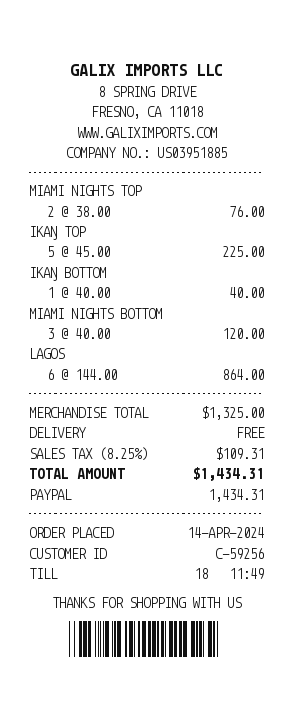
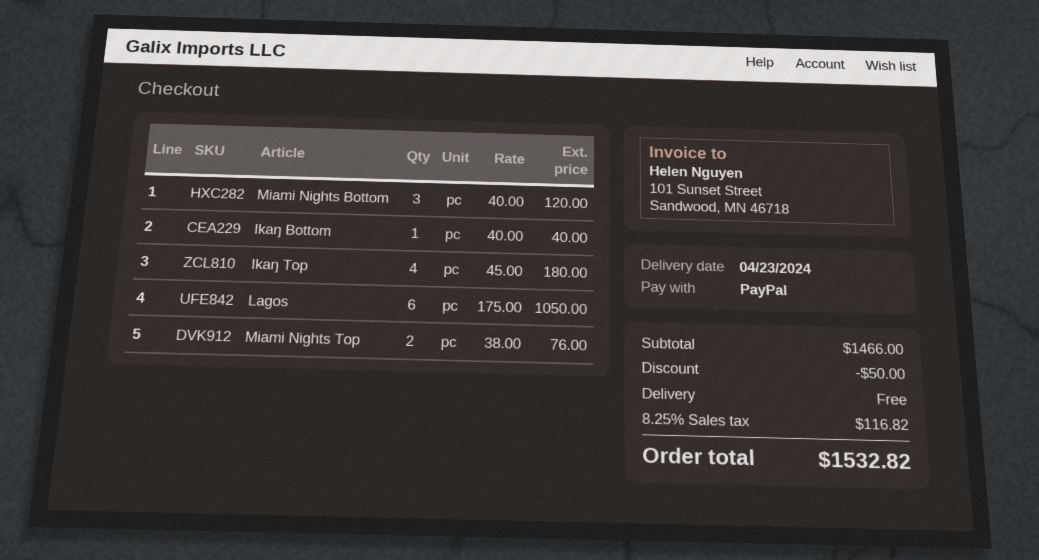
IKAŊ TOP: 5 x 45.00 = 225.00 -> 4 x 45.00 = 180.00
LAGOS: 6 x 144.00 = 864.00 -> 6 x 175.00 = 1050.00
subtotal: 1325.00 -> 1466.00
discount: none -> 50.00
tax: 8.25% = 109.31 -> 8.25% = 116.82
total: 1434.31 -> 1532.82

